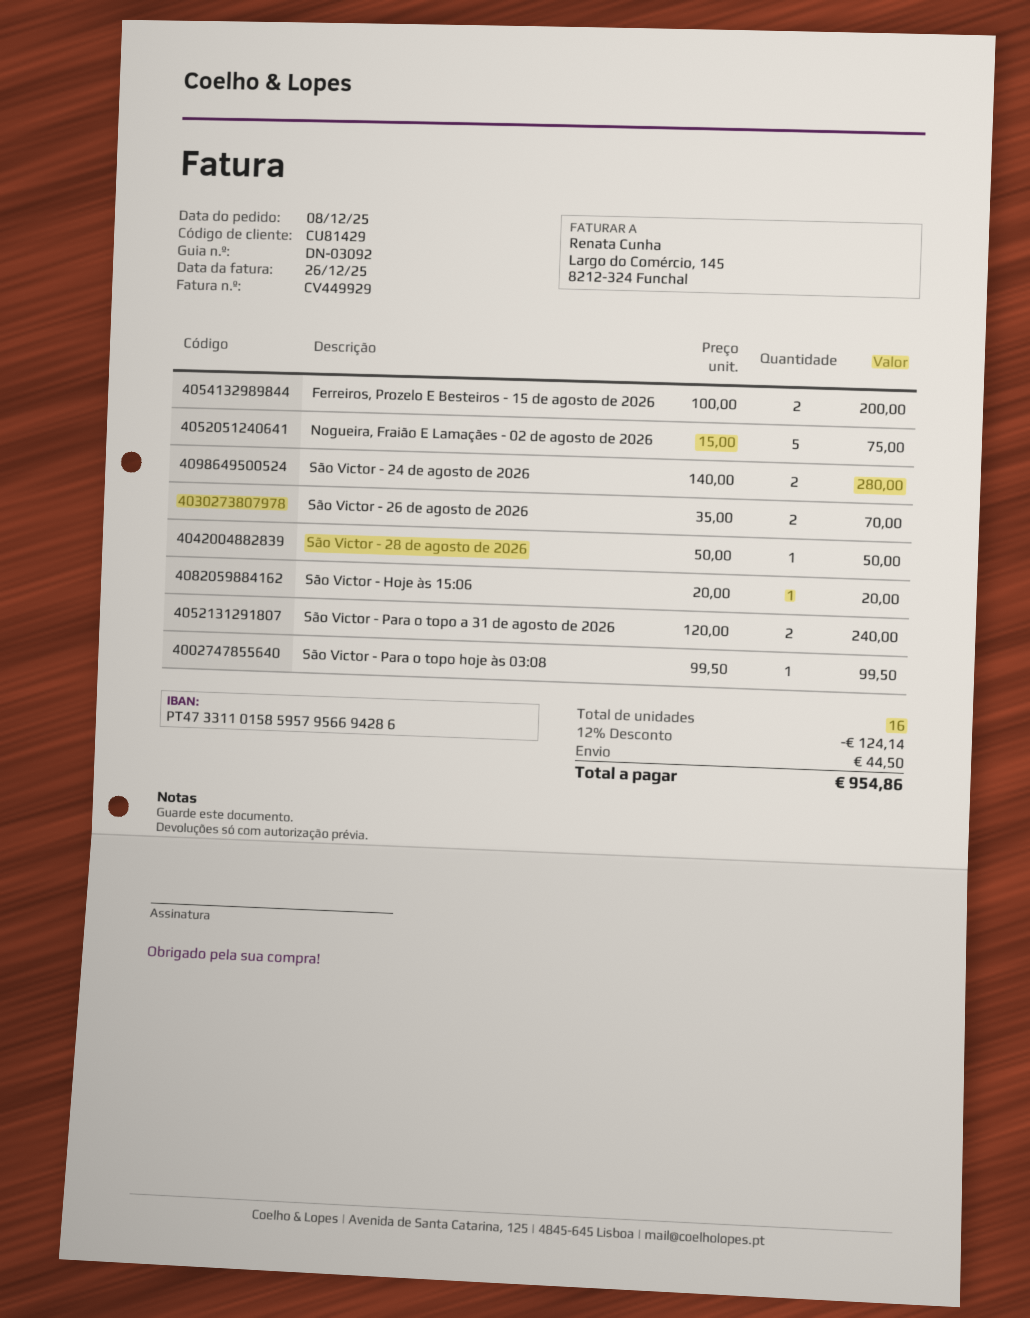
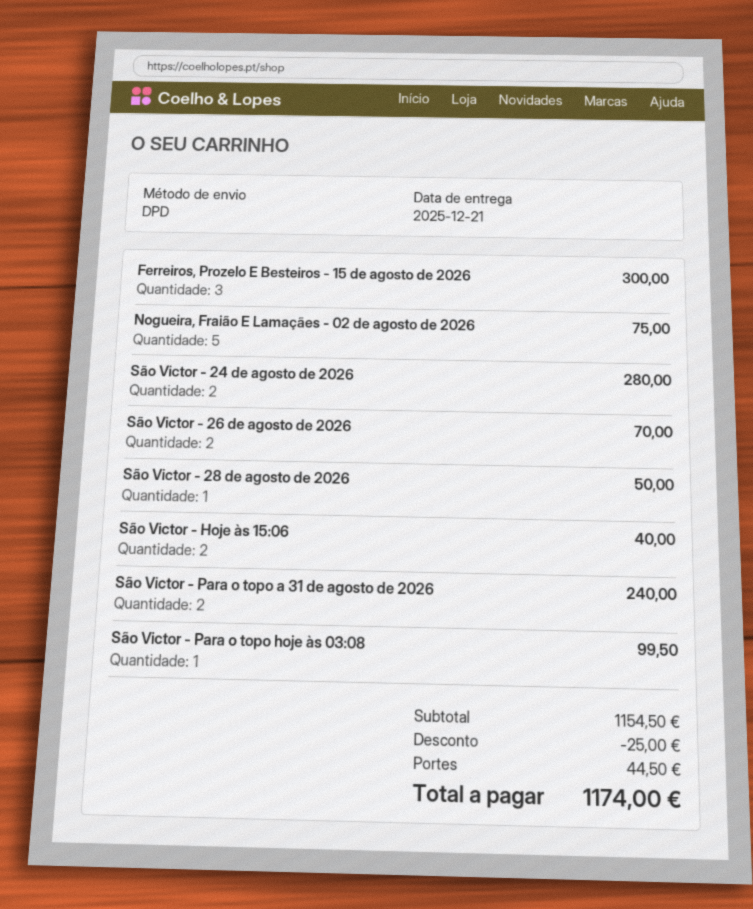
Ferreiros, Prozelo E Besteiros - 15 de agosto de 2026: 2 for 200.00 -> 3 for 300.00
São Victor - Hoje às 15:06: 1 for 20.00 -> 2 for 40.00
discount: 124.14 -> 25.00
total: 954.86 -> 1174.00

